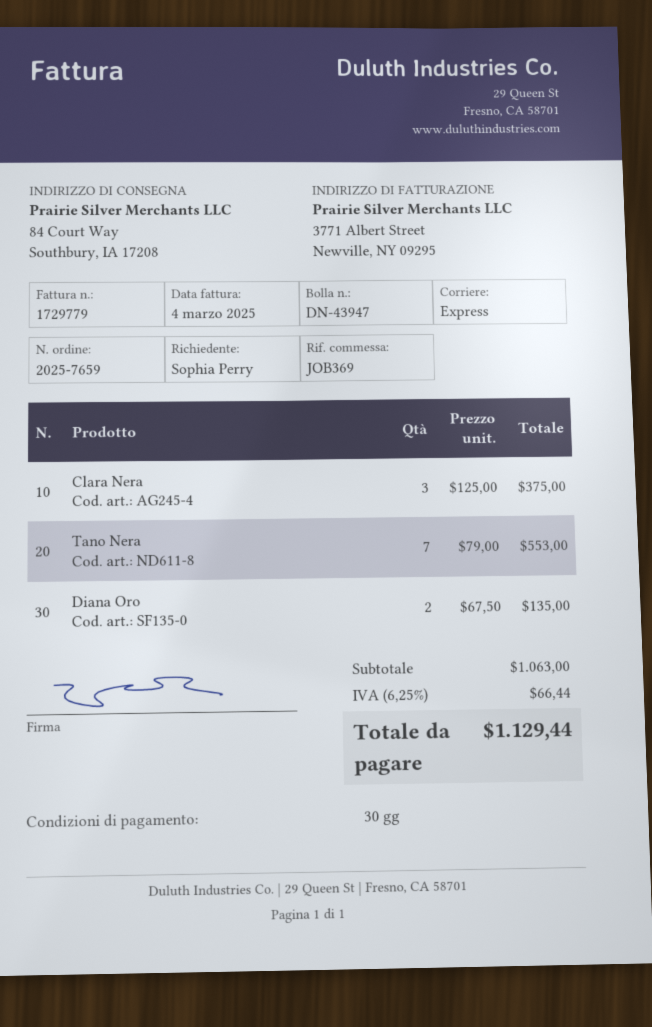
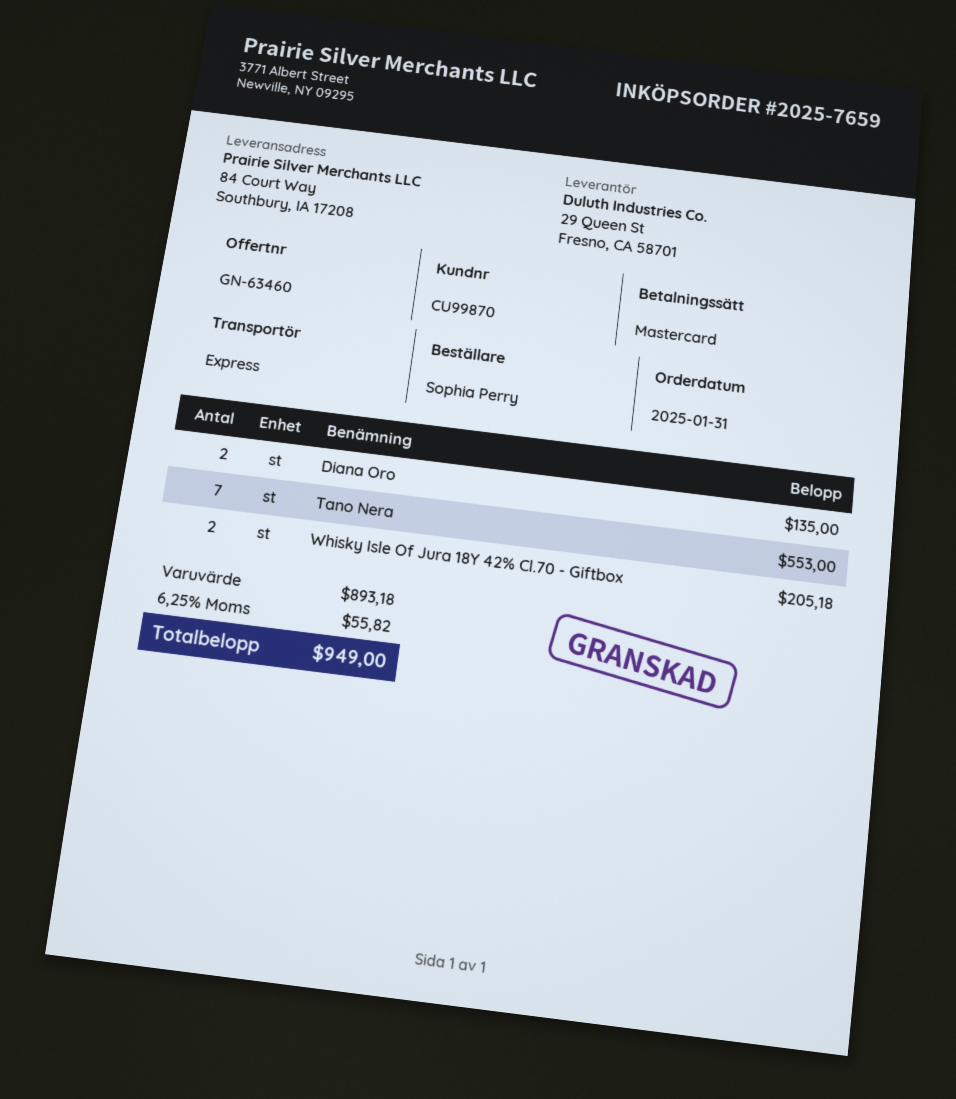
Clara Nera: 3 for 375.00 -> none
Whisky Isle Of Jura 18Y 42% Cl.70 - Giftbox: none -> 2 for 205.18
subtotal: 1063.00 -> 893.18
tax: 6.25% = 66.44 -> 6.25% = 55.82
total: 1129.44 -> 949.00

